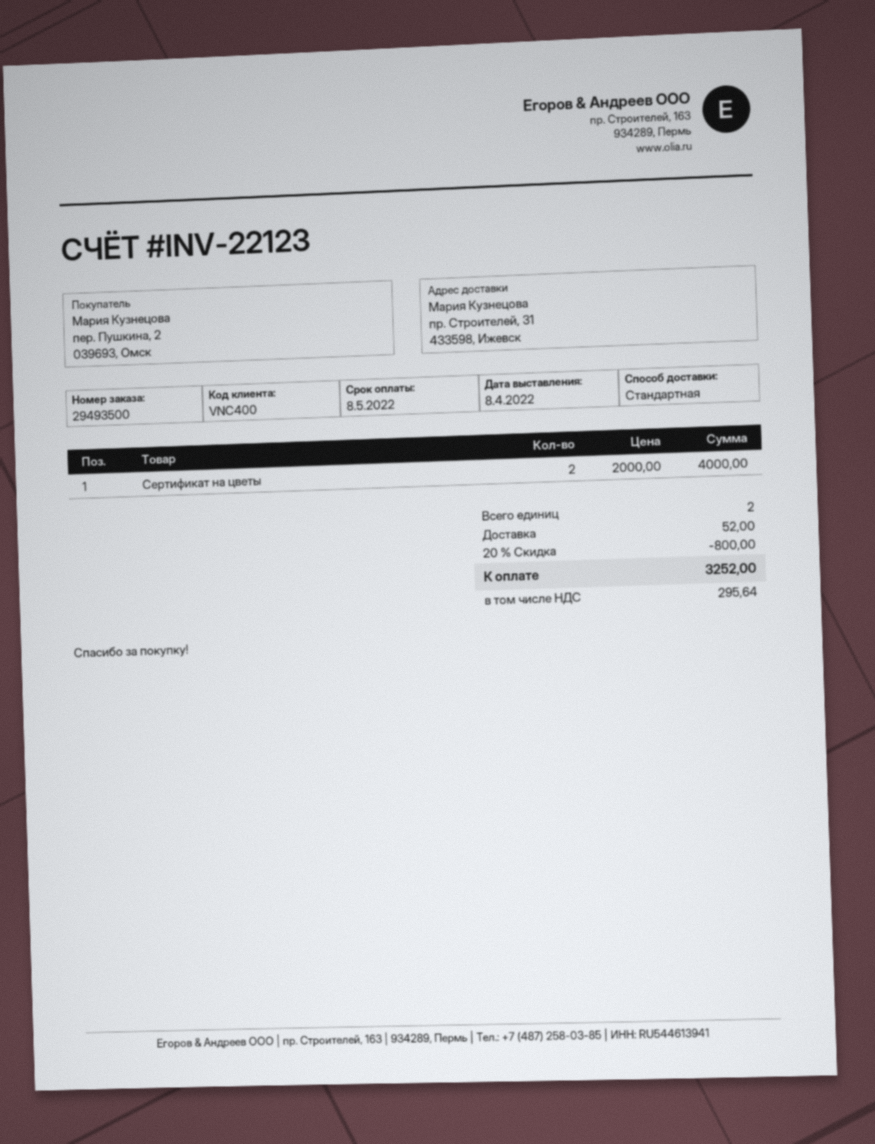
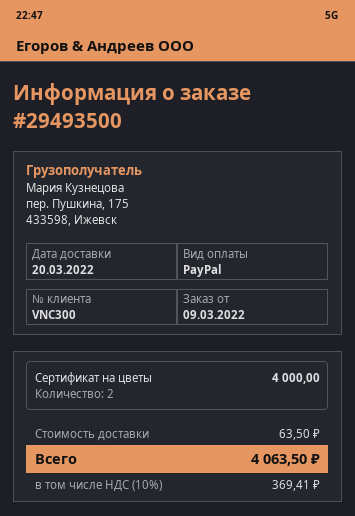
customer number: VNC400 -> VNC300
ship to: пр. Строителей, 31, 433598, Ижевск -> пер. Пушкина, 175, 433598, Ижевск
discount: 20% = 800.00 -> none
shipping: 52.00 -> 63.50
tax: 295.64 -> 369.41
total: 3252.00 -> 4063.50

